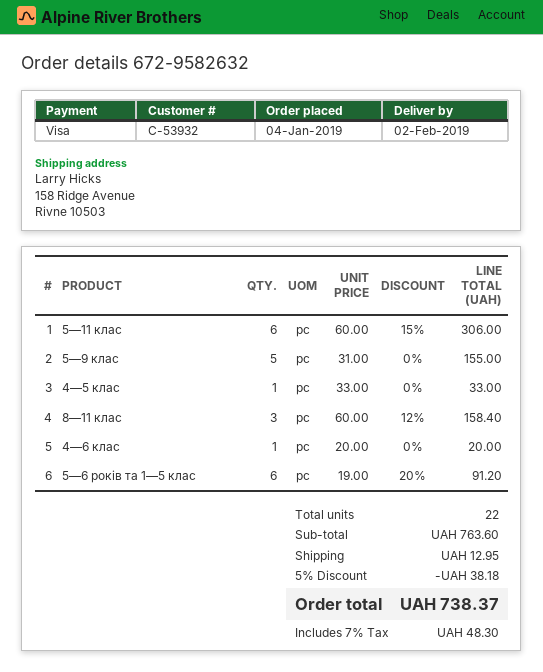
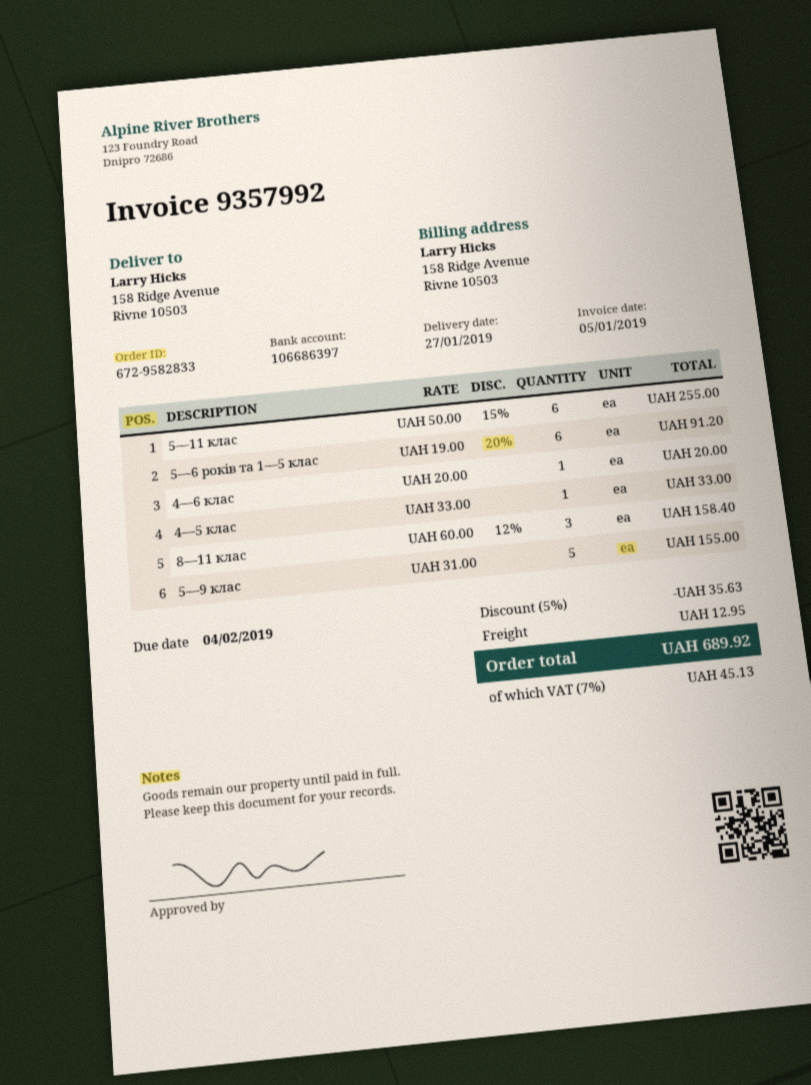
order number: 672-9582632 -> 672-9582833
delivery date: 2019-02-02 -> 2019-01-27
5—11 клас: 6 x 60.00 - 15% = 306.00 -> 6 x 50.00 - 15% = 255.00
discount: 5% = 38.18 -> 5% = 35.63
tax: 7% = 48.30 -> 7% = 45.13
total: 738.37 -> 689.92

